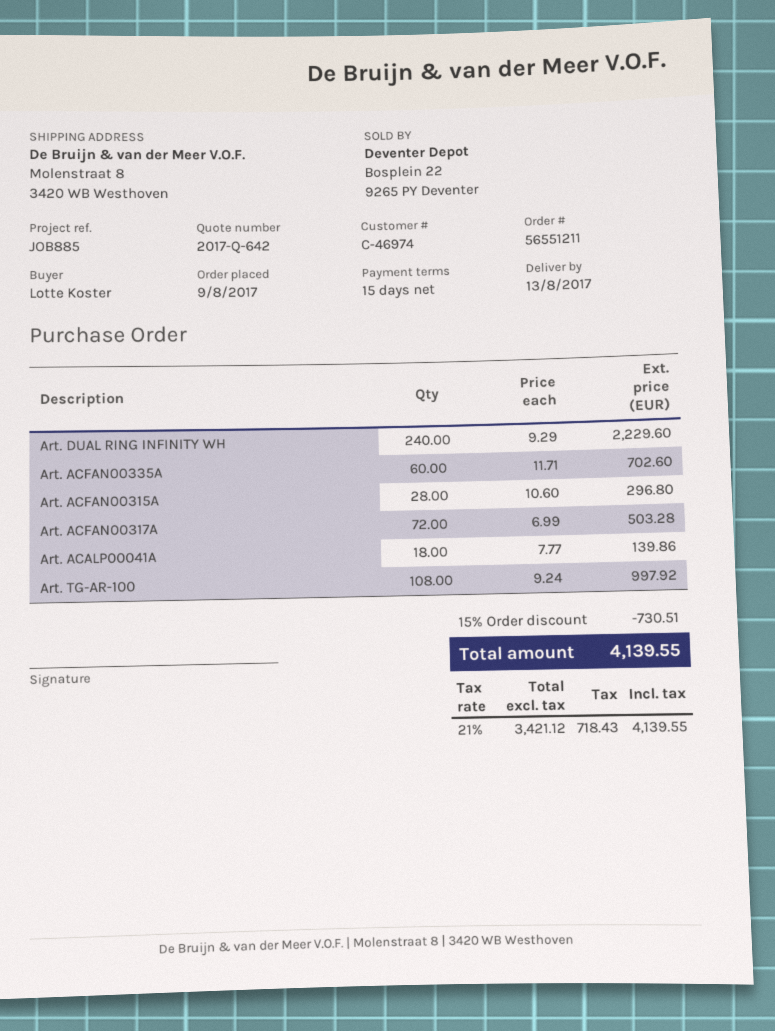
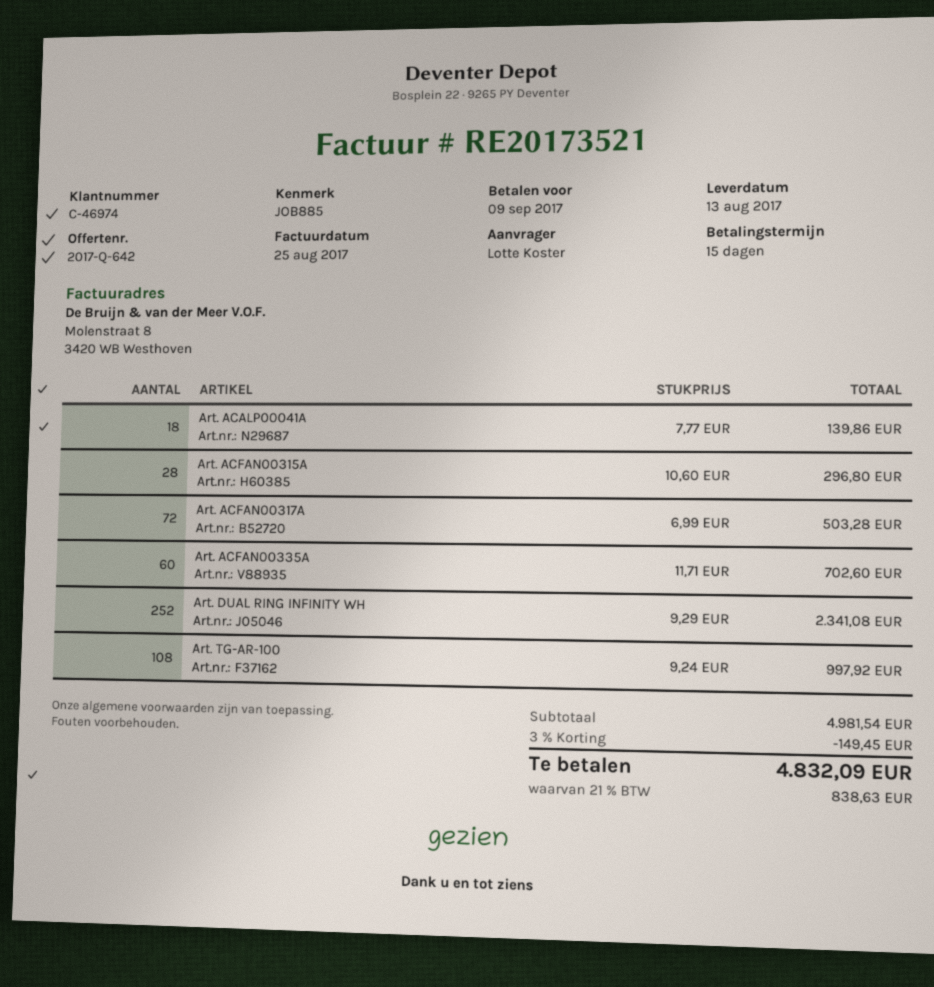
Art. DUAL RING INFINITY WH: 240 x 9.29 = 2229.60 -> 252 x 9.29 = 2341.08
discount: 15% = 730.51 -> 3% = 149.45
tax: 21% = 718.43 -> 21% = 838.63
total: 4139.55 -> 4832.09

